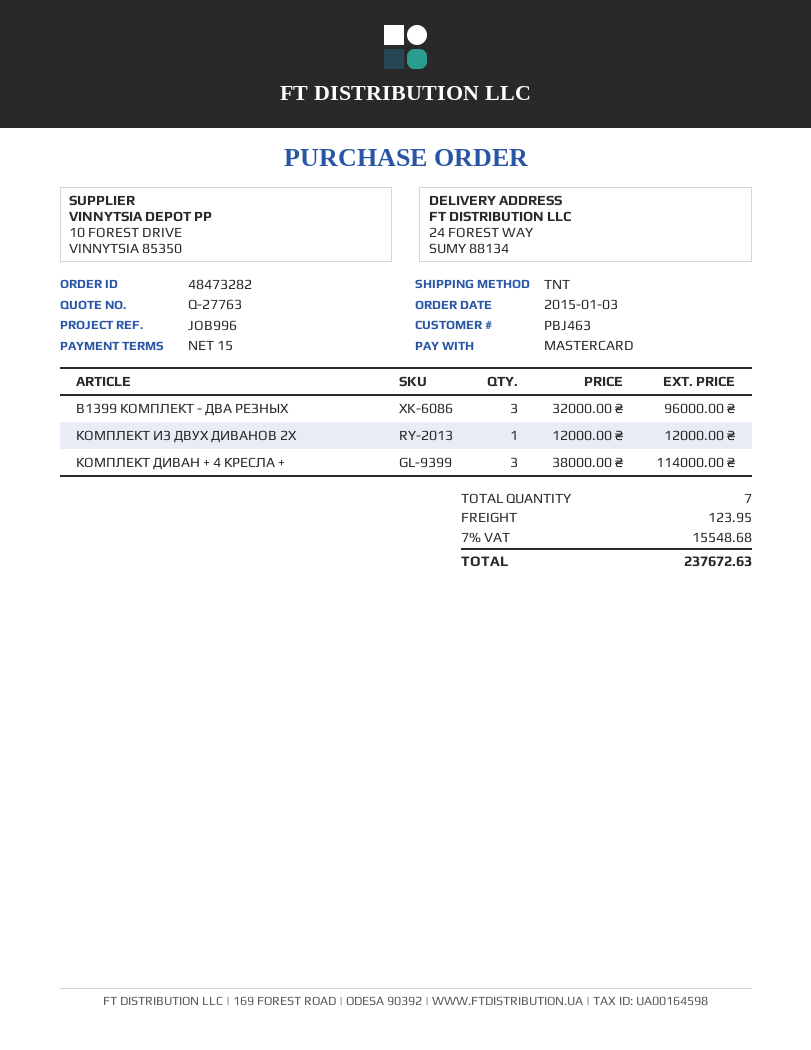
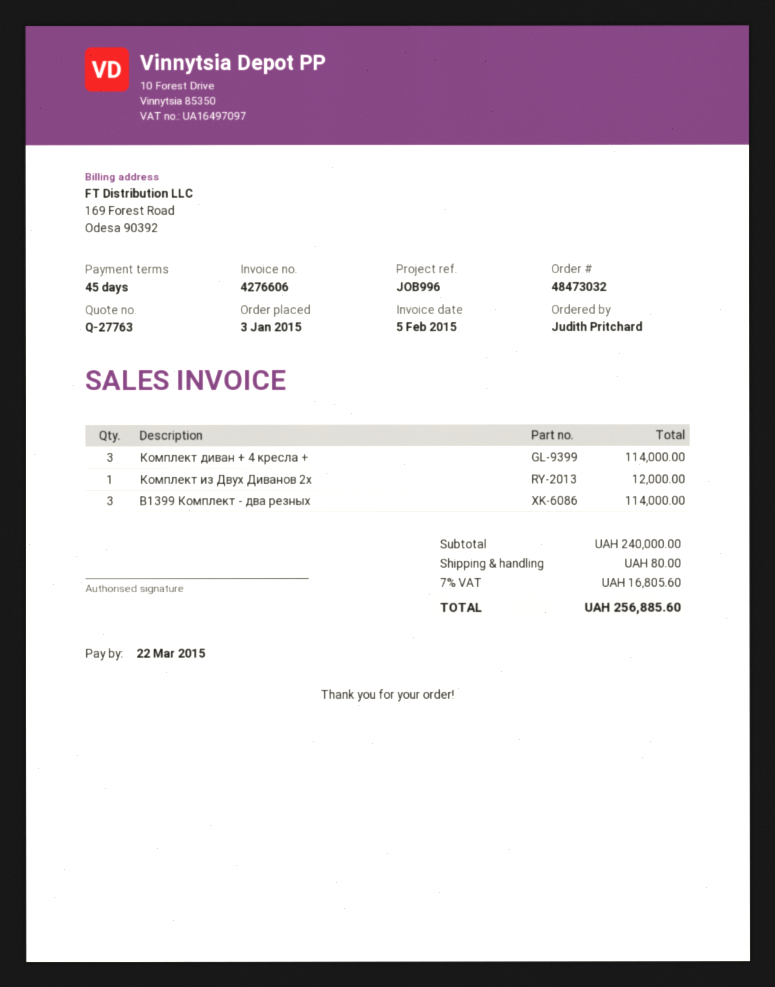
order number: 48473282 -> 48473032
payment terms: 15 days -> 45 days
В1399 КОМПЛЕКТ - ДВА РЕЗНЫХ: 3 for 96000.00 -> 3 for 114000.00
shipping: 123.95 -> 80.00
tax: 7% = 15548.68 -> 7% = 16805.60
total: 237672.63 -> 256885.60

